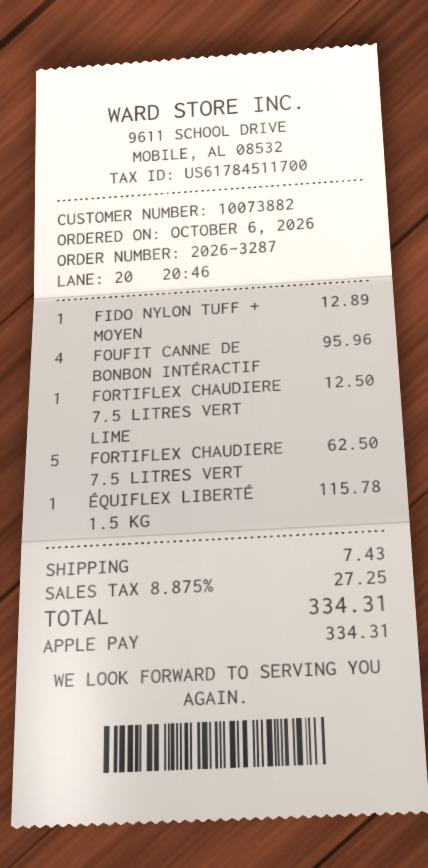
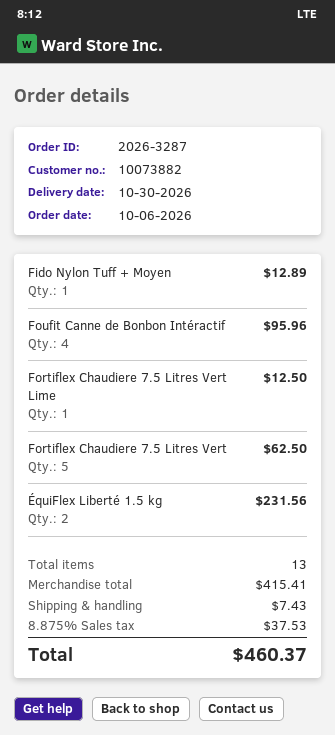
ÉQUIFLEX LIBERTÉ 1.5 KG: 1 for 115.78 -> 2 for 231.56
tax: 8.875% = 27.25 -> 8.875% = 37.53
total: 334.31 -> 460.37

